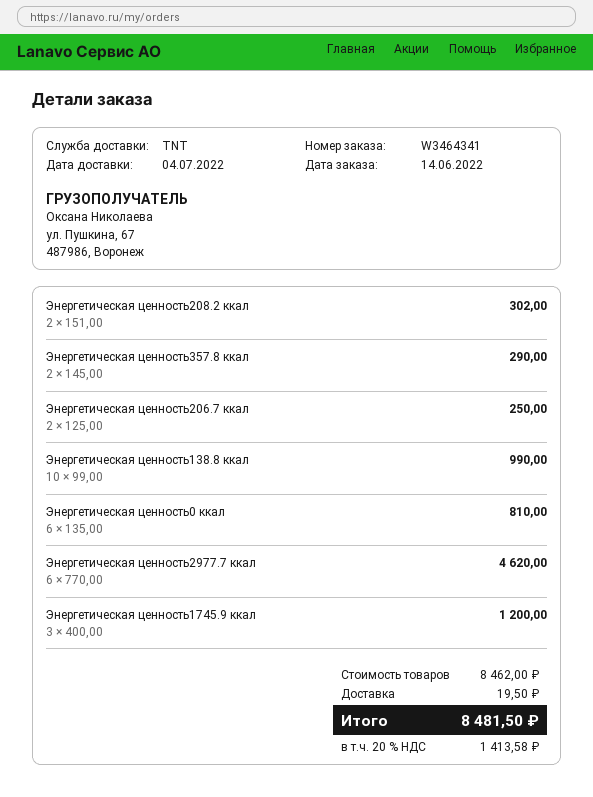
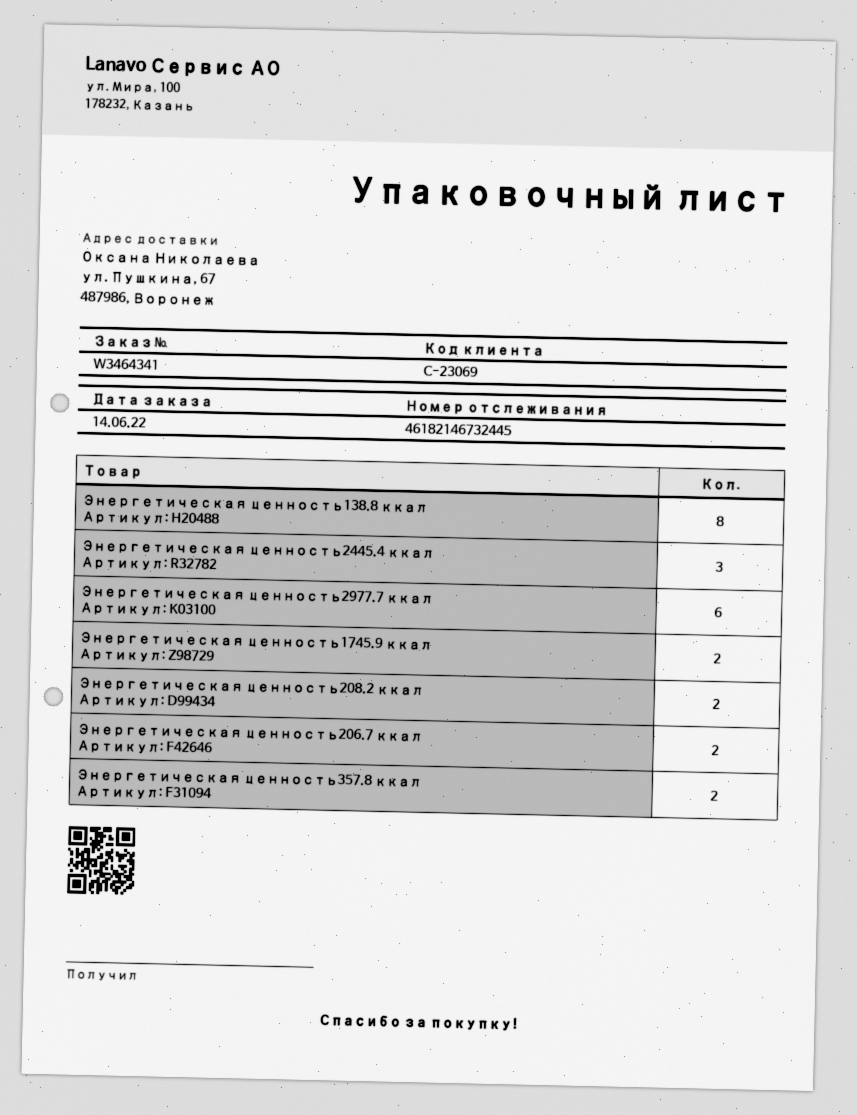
Энергетическая ценность138.8 ккал: 10 -> 8
Энергетическая ценность0 ккал: 6 -> none
Энергетическая ценность1745.9 ккал: 3 -> 2
Энергетическая ценность2445.4 ккал: none -> 3

